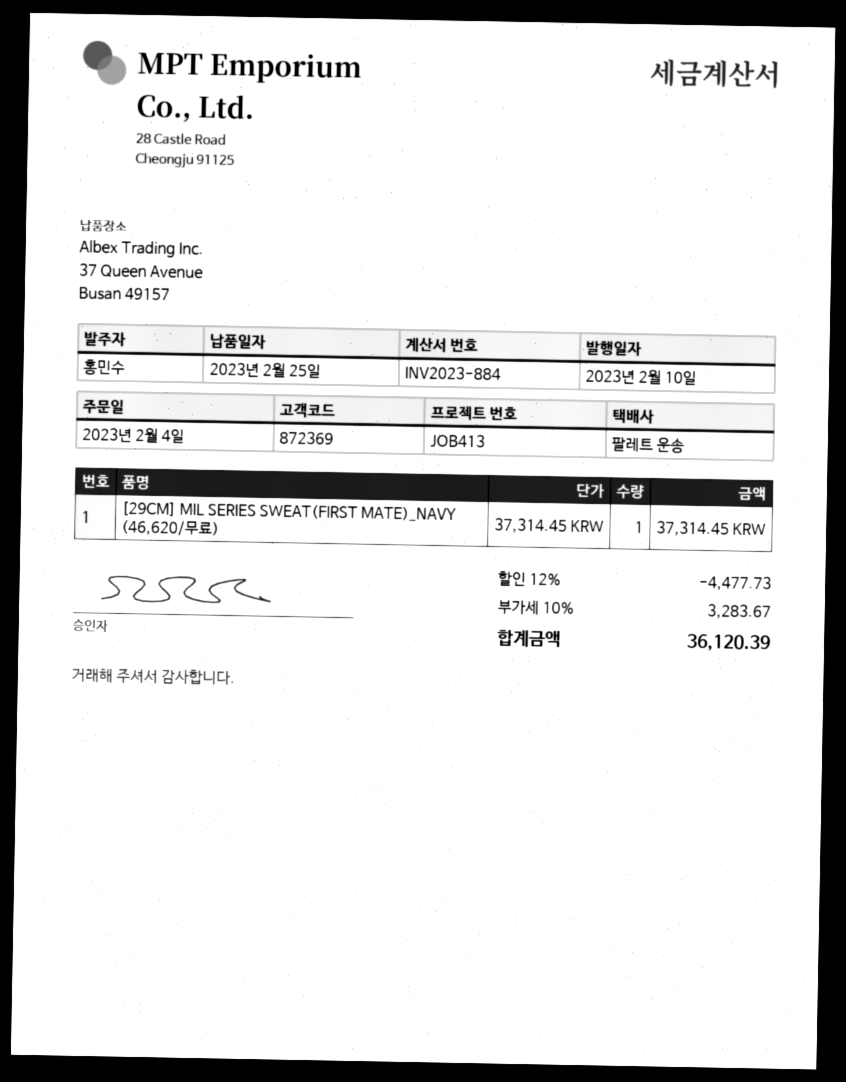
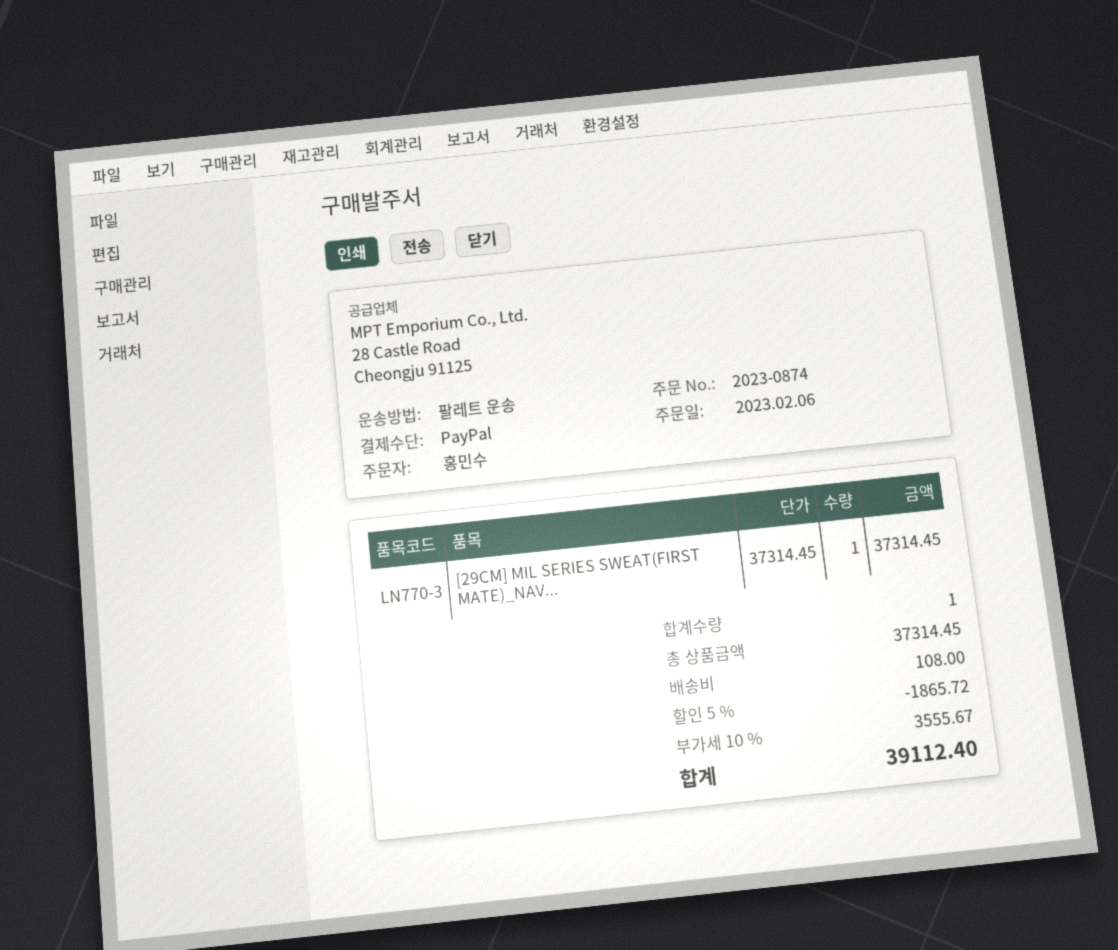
order date: 2023-02-04 -> 2023-02-06
discount: 12% = 4477.73 -> 5% = 1865.72
shipping: none -> 108.00
tax: 10% = 3283.67 -> 10% = 3555.67
total: 36120.39 -> 39112.40

